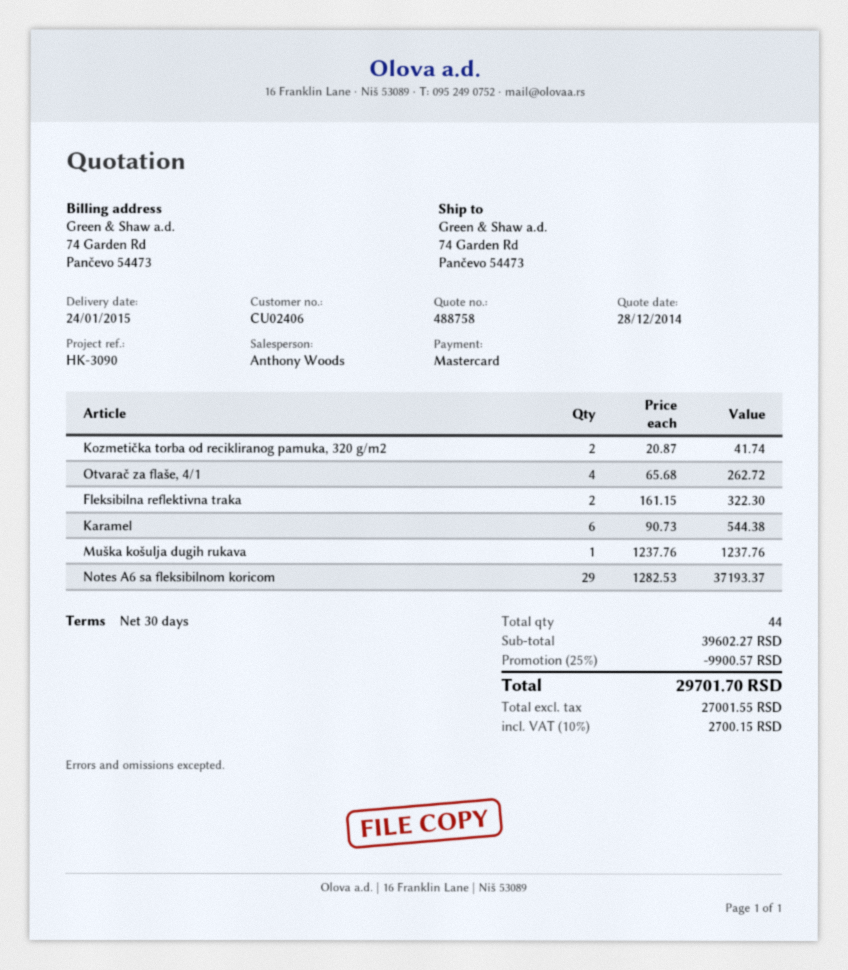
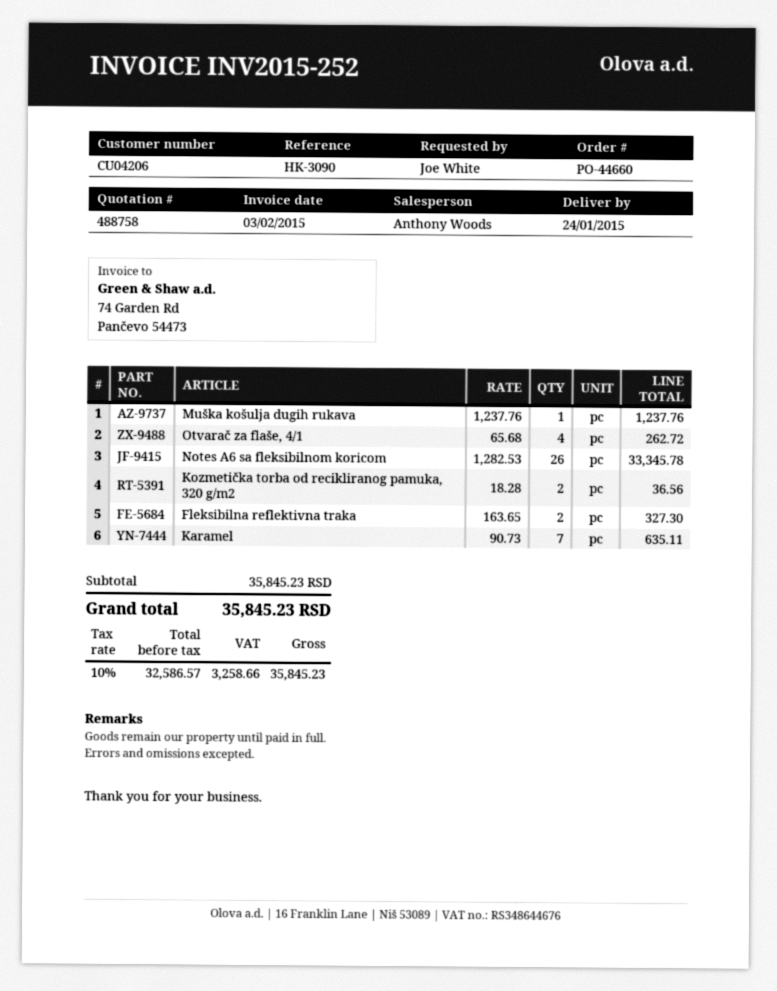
customer number: CU02406 -> CU04206
Kozmetička torba od recikliranog pamuka, 320 g/m2: 2 x 20.87 = 41.74 -> 2 x 18.28 = 36.56
Fleksibilna reflektivna traka: 2 x 161.15 = 322.30 -> 2 x 163.65 = 327.30
Karamel: 6 x 90.73 = 544.38 -> 7 x 90.73 = 635.11
Notes A6 sa fleksibilnom koricom: 29 x 1282.53 = 37193.37 -> 26 x 1282.53 = 33345.78
subtotal: 39602.27 -> 35845.23
discount: 25% = 9900.57 -> none
net: 27001.55 -> 32586.57
tax: 10% = 2700.15 -> 10% = 3258.66
total: 29701.70 -> 35845.23

